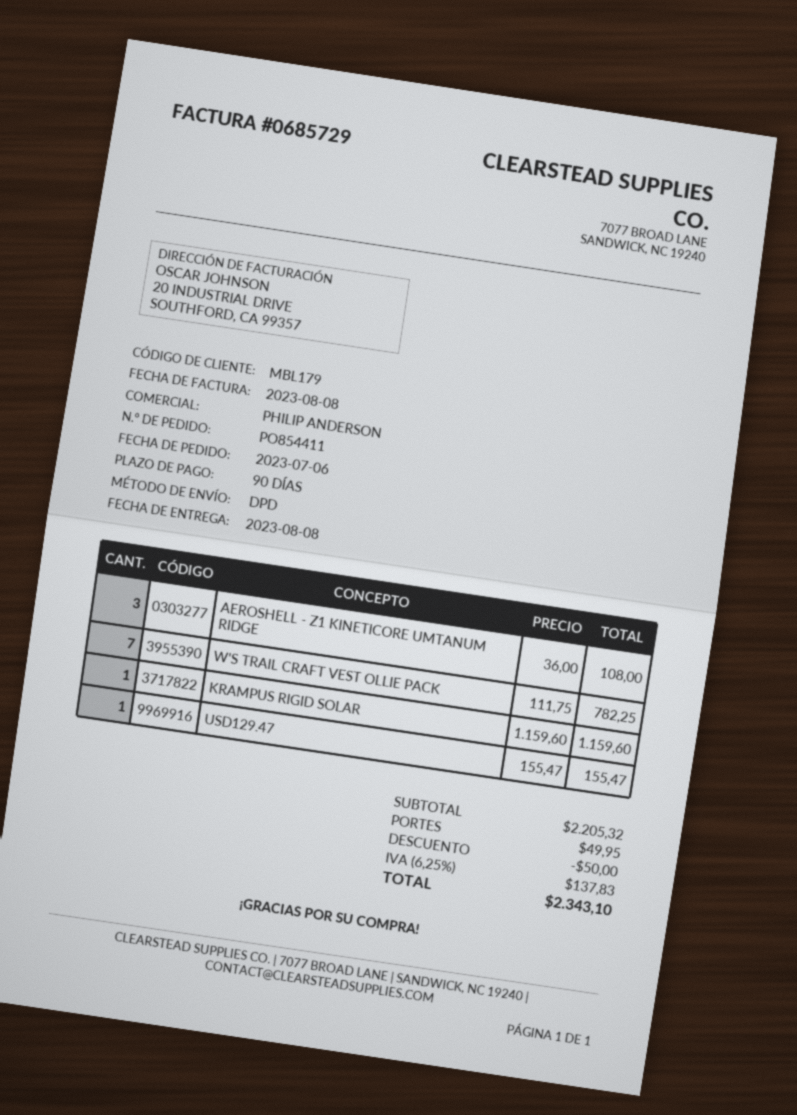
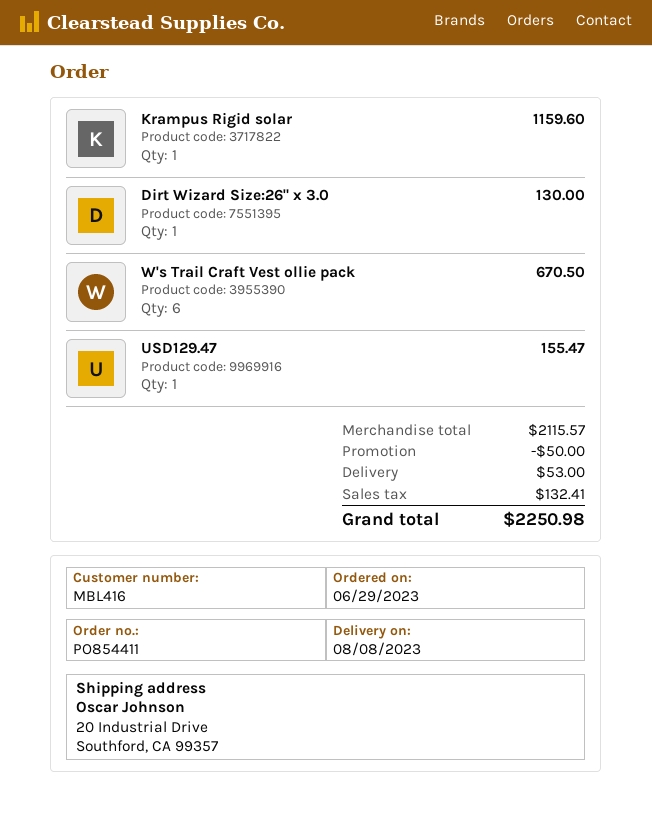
order date: 2023-07-06 -> 2023-06-29
customer number: MBL179 -> MBL416
AEROSHELL - Z1 KINETICORE UMTANUM RIDGE: 3 for 108.00 -> none
W'S TRAIL CRAFT VEST OLLIE PACK: 7 for 782.25 -> 6 for 670.50
Dirt Wizard Size:26" x 3.0: none -> 1 for 130.00
subtotal: 2205.32 -> 2115.57
shipping: 49.95 -> 53.00
tax: 137.83 -> 132.41
total: 2343.10 -> 2250.98

